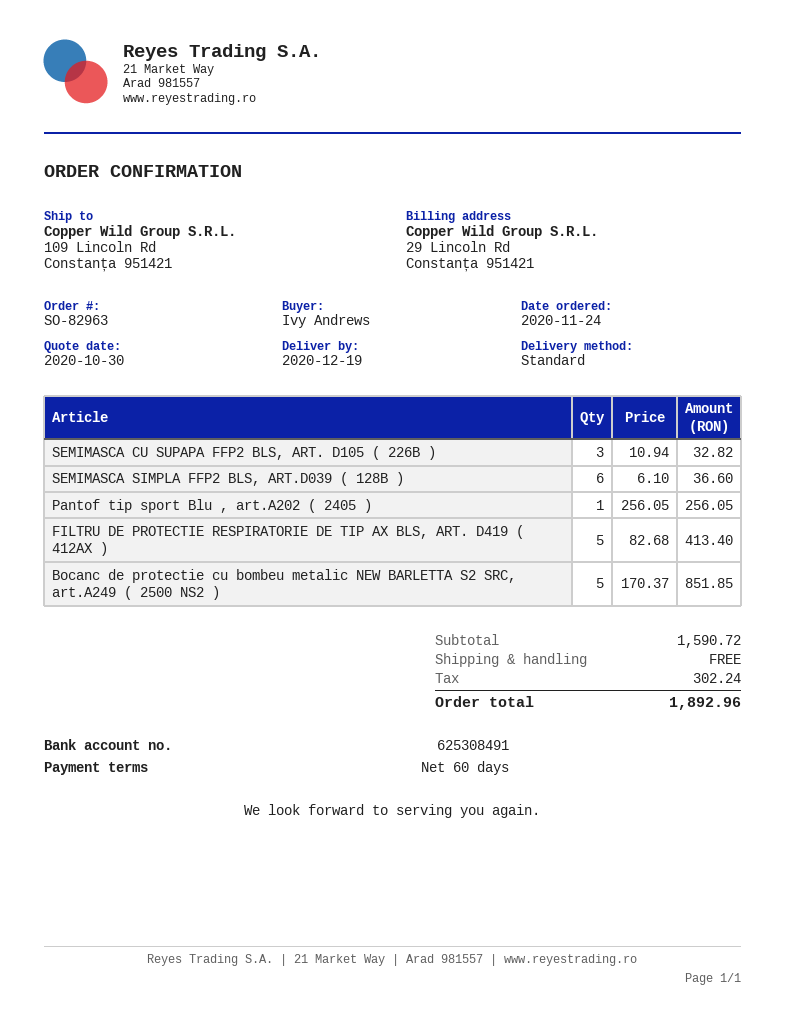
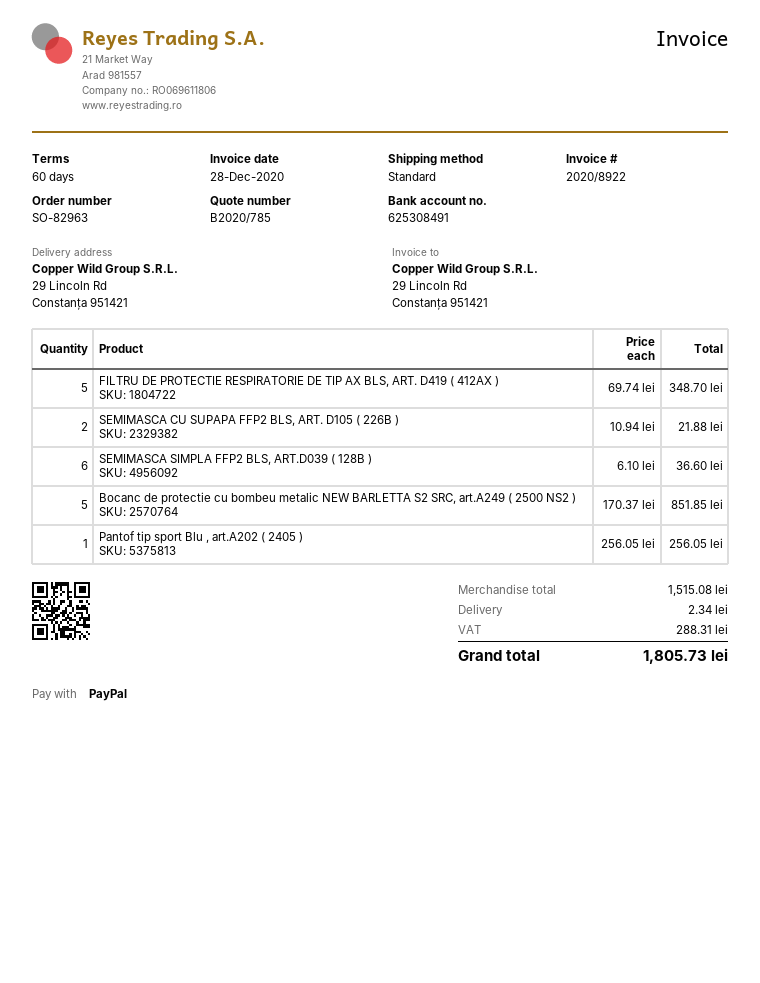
ship to: 109 Lincoln Rd, Constanța 951421 -> 29 Lincoln Rd, Constanța 951421
SEMIMASCA CU SUPAPA FFP2 BLS, ART. D105 ( 226B ): 3 x 10.94 = 32.82 -> 2 x 10.94 = 21.88
FILTRU DE PROTECTIE RESPIRATORIE DE TIP AX BLS, ART. D419 ( 412AX ): 5 x 82.68 = 413.40 -> 5 x 69.74 = 348.70
subtotal: 1590.72 -> 1515.08
shipping: 0.00 -> 2.34
tax: 302.24 -> 288.31
total: 1892.96 -> 1805.73

